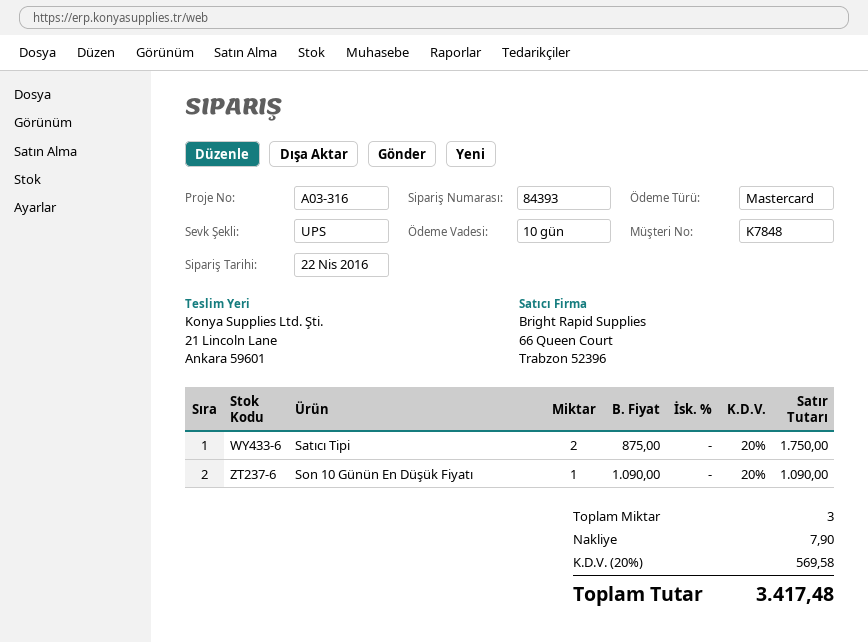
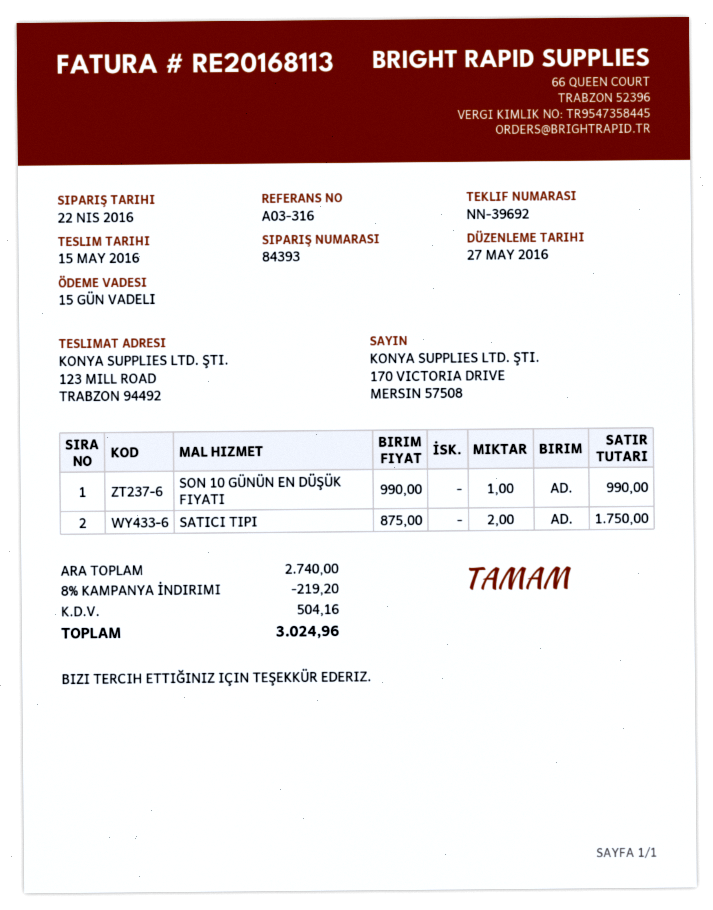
payment terms: 10 days -> 15 days
ship to: 21 Lincoln Lane, Ankara 59601 -> 123 MILL ROAD, TRABZON 94492
Son 10 Günün En Düşük Fiyatı: 1 x 1090.00 = 1090.00 -> 1 x 990.00 = 990.00
discount: none -> 8% = 219.20
shipping: 7.90 -> none
tax: 569.58 -> 504.16
total: 3417.48 -> 3024.96

